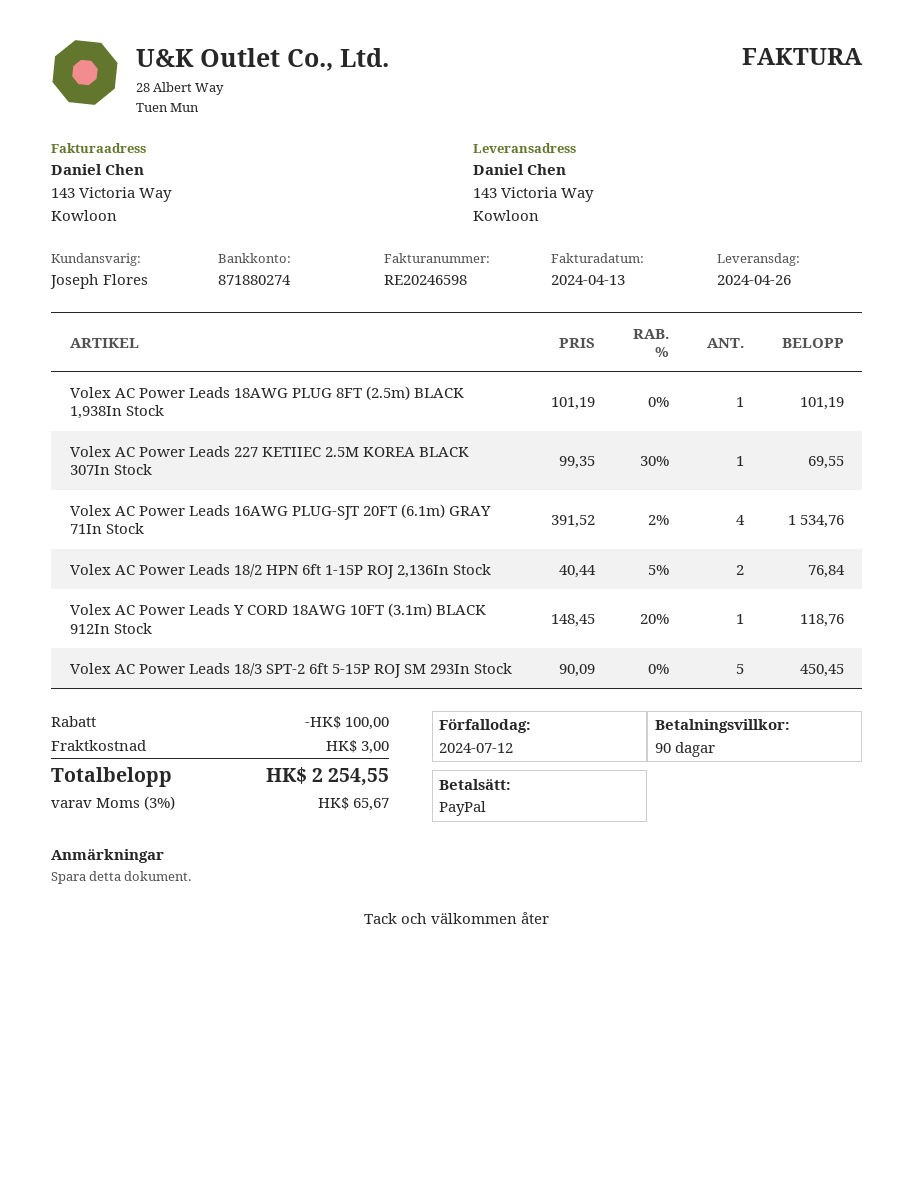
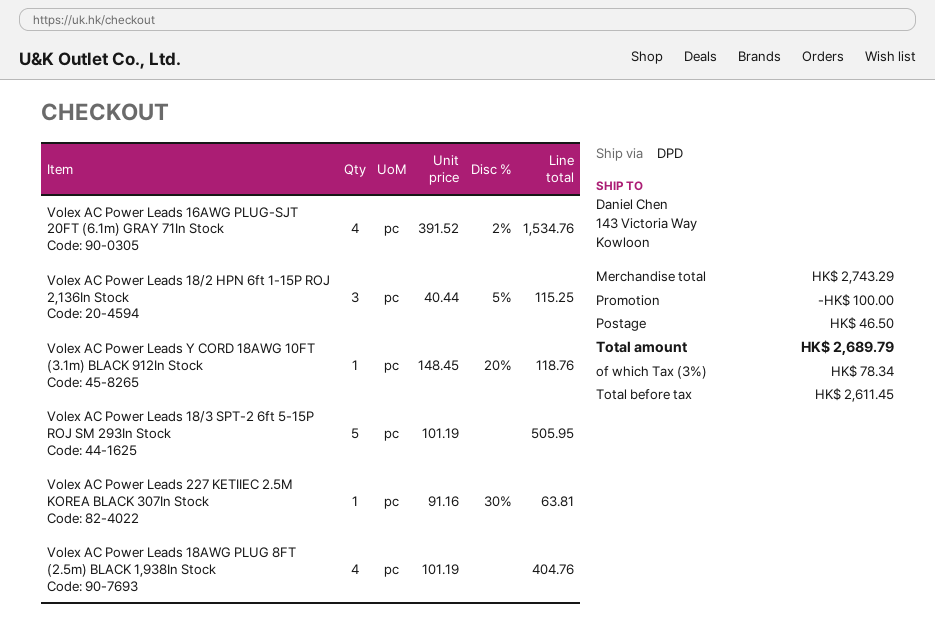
Volex AC Power Leads 18AWG PLUG 8FT (2.5m) BLACK 1,938In Stock: 1 x 101.19 = 101.19 -> 4 x 101.19 = 404.76
Volex AC Power Leads 227 KETIIEC 2.5M KOREA BLACK 307In Stock: 1 x 99.35 - 30% = 69.55 -> 1 x 91.16 - 30% = 63.81
Volex AC Power Leads 18/2 HPN 6ft 1-15P ROJ 2,136In Stock: 2 x 40.44 - 5% = 76.84 -> 3 x 40.44 - 5% = 115.25
Volex AC Power Leads 18/3 SPT-2 6ft 5-15P ROJ SM 293In Stock: 5 x 90.09 = 450.45 -> 5 x 101.19 = 505.95
shipping: 3.00 -> 46.50
tax: 3% = 65.67 -> 3% = 78.34
total: 2254.55 -> 2689.79

